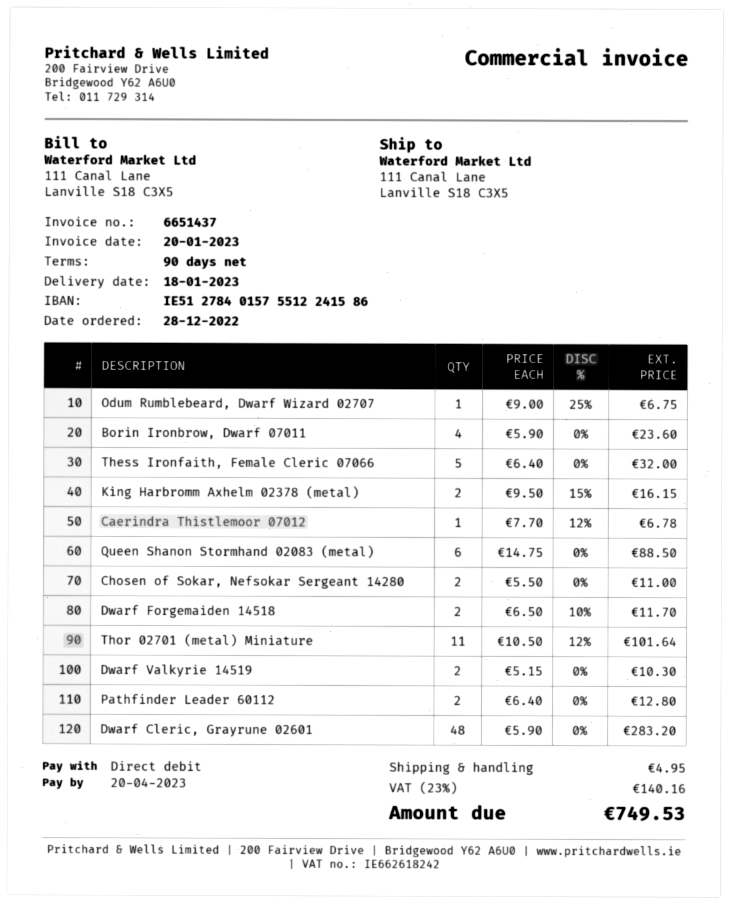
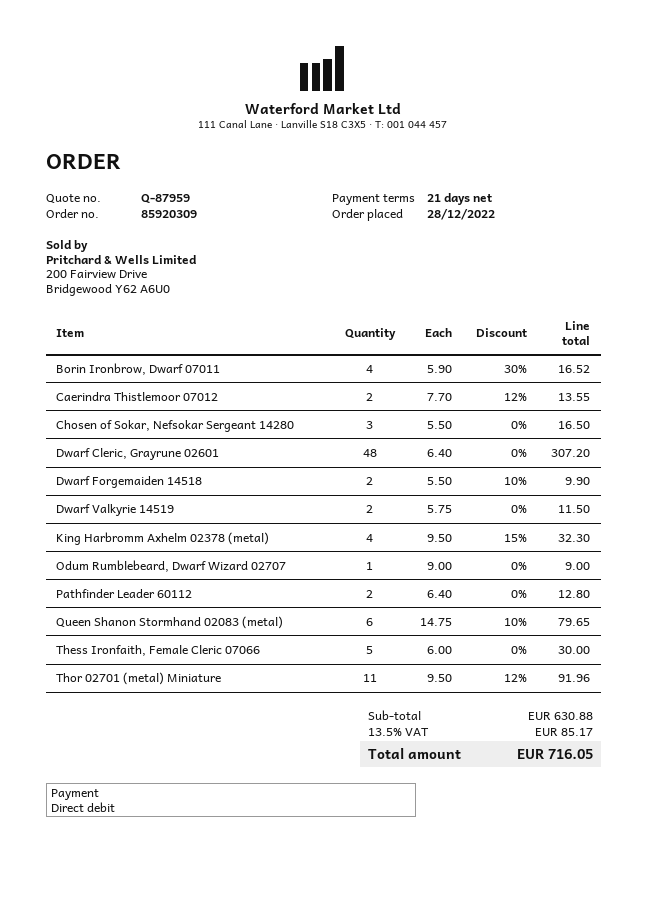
payment terms: 90 days -> 21 days
Odum Rumblebeard, Dwarf Wizard 02707: 1 x 9.00 - 25% = 6.75 -> 1 x 9.00 = 9.00
Borin Ironbrow, Dwarf 07011: 4 x 5.90 = 23.60 -> 4 x 5.90 - 30% = 16.52
Thess Ironfaith, Female Cleric 07066: 5 x 6.40 = 32.00 -> 5 x 6.00 = 30.00
King Harbromm Axhelm 02378 (metal): 2 x 9.50 - 15% = 16.15 -> 4 x 9.50 - 15% = 32.30
Caerindra Thistlemoor 07012: 1 x 7.70 - 12% = 6.78 -> 2 x 7.70 - 12% = 13.55
Queen Shanon Stormhand 02083 (metal): 6 x 14.75 = 88.50 -> 6 x 14.75 - 10% = 79.65
Chosen of Sokar, Nefsokar Sergeant 14280: 2 x 5.50 = 11.00 -> 3 x 5.50 = 16.50
Dwarf Forgemaiden 14518: 2 x 6.50 - 10% = 11.70 -> 2 x 5.50 - 10% = 9.90
Thor 02701 (metal) Miniature: 11 x 10.50 - 12% = 101.64 -> 11 x 9.50 - 12% = 91.96
Dwarf Valkyrie 14519: 2 x 5.15 = 10.30 -> 2 x 5.75 = 11.50
Dwarf Cleric, Grayrune 02601: 48 x 5.90 = 283.20 -> 48 x 6.40 = 307.20
shipping: 4.95 -> none
tax: 23% = 140.16 -> 13.5% = 85.17
total: 749.53 -> 716.05

